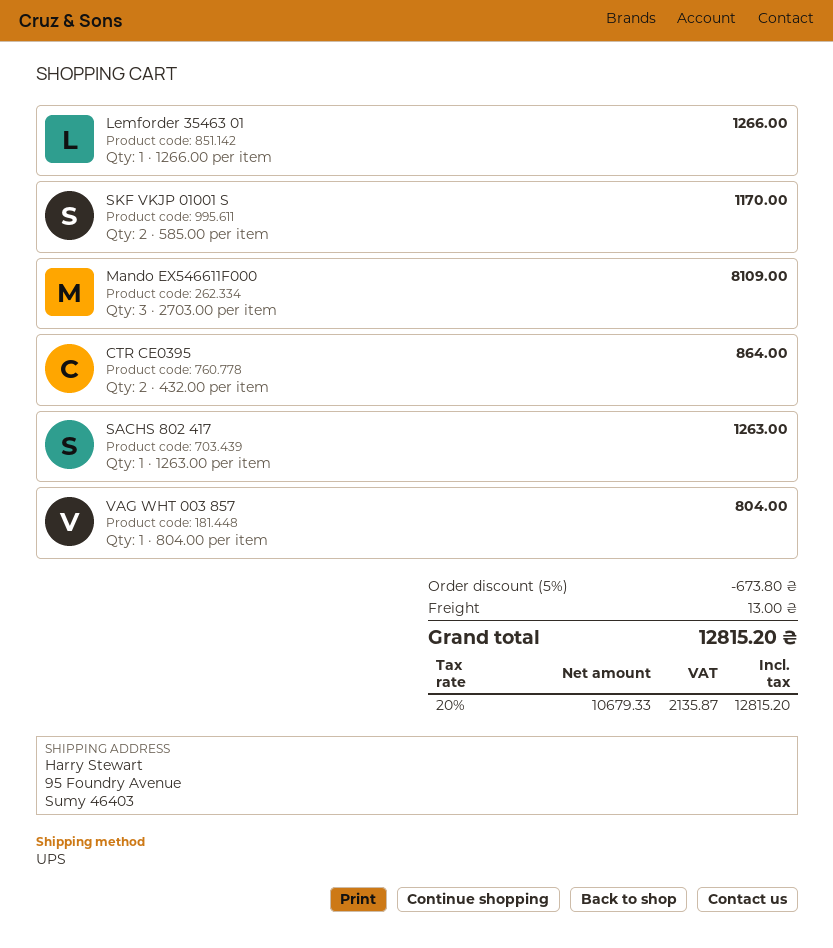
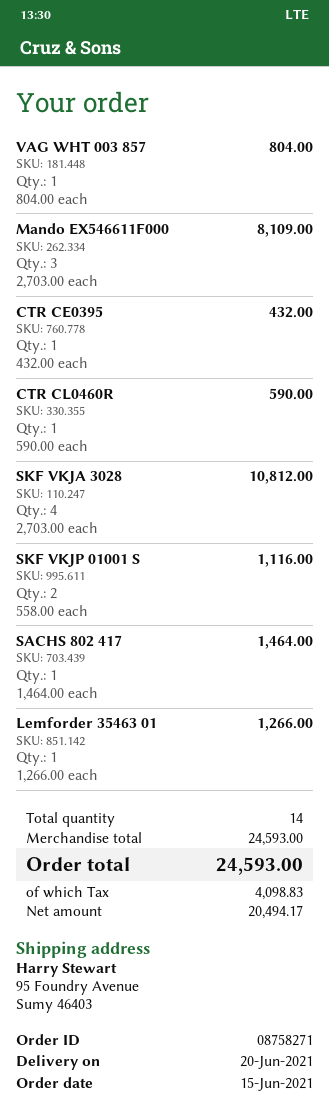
SKF VKJP 01001 S: 2 x 585.00 = 1170.00 -> 2 x 558.00 = 1116.00
CTR CE0395: 2 x 432.00 = 864.00 -> 1 x 432.00 = 432.00
SACHS 802 417: 1 x 1263.00 = 1263.00 -> 1 x 1464.00 = 1464.00
CTR CL0460R: none -> 1 x 590.00 = 590.00
SKF VKJA 3028: none -> 4 x 2703.00 = 10812.00
discount: 5% = 673.80 -> none
shipping: 13.00 -> none
net: 10679.33 -> 20494.17
tax: 2135.87 -> 4098.83
total: 12815.20 -> 24593.00

